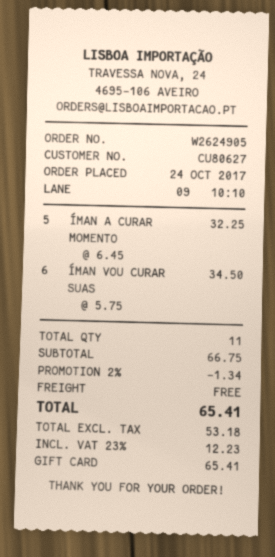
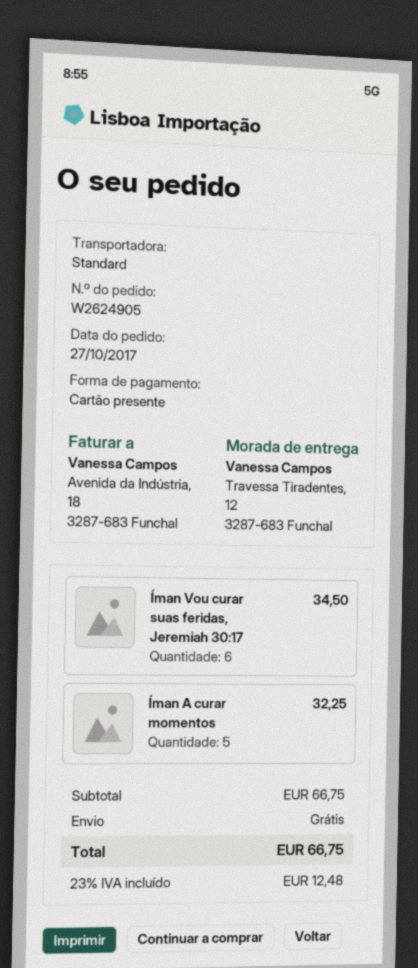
order date: 2017-10-24 -> 2017-10-27
discount: 2% = 1.34 -> none
tax: 23% = 12.23 -> 23% = 12.48
total: 65.41 -> 66.75

